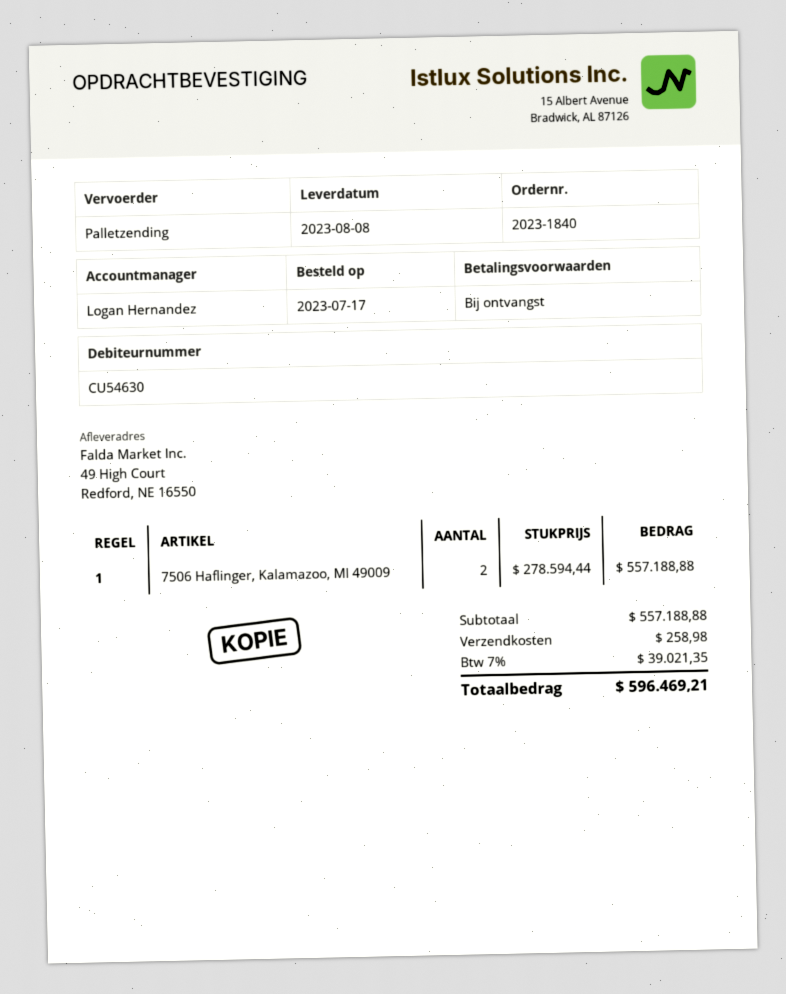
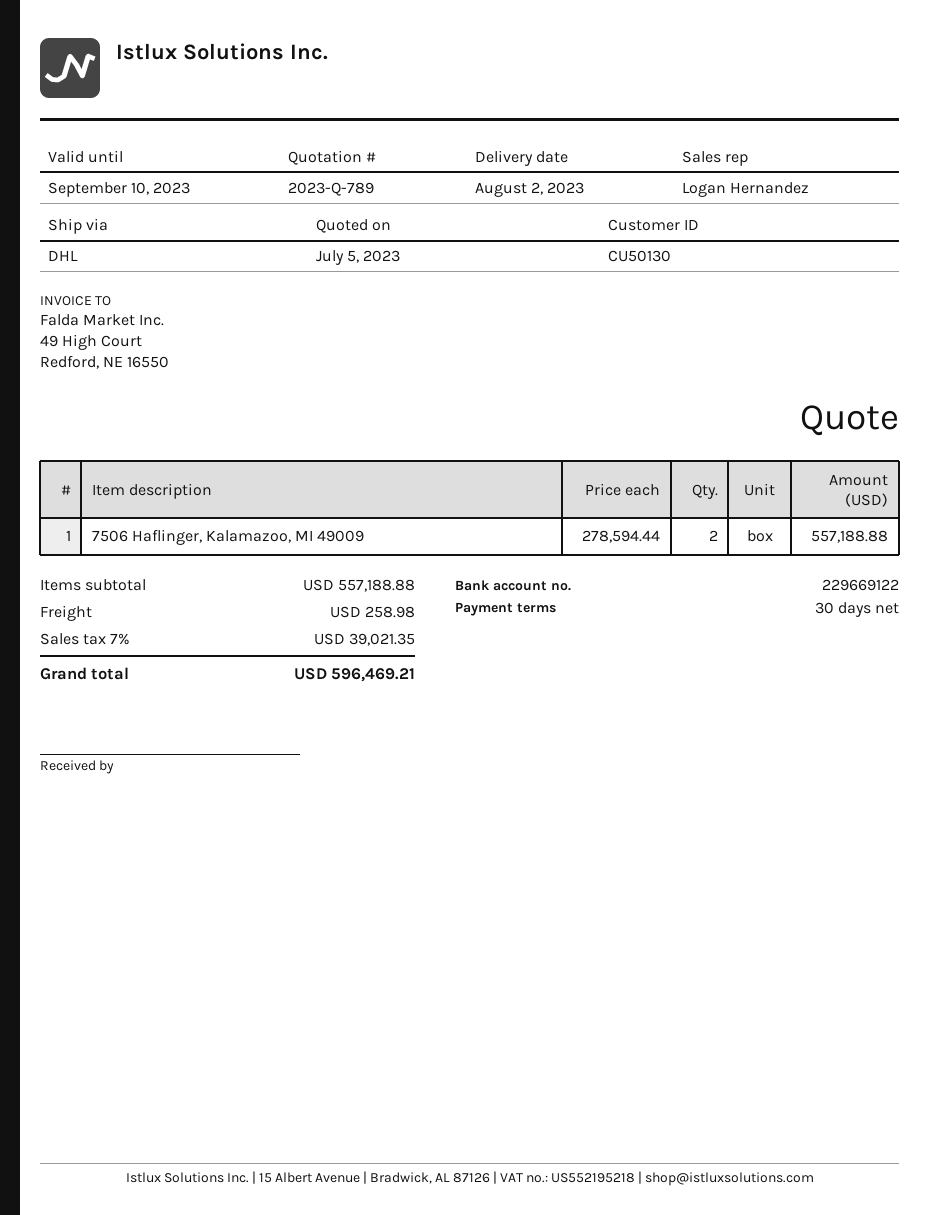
delivery date: 2023-08-08 -> 2023-08-02
payment terms: on receipt -> 30 days
customer number: CU54630 -> CU50130
shipping method: pallet freight -> DHL

